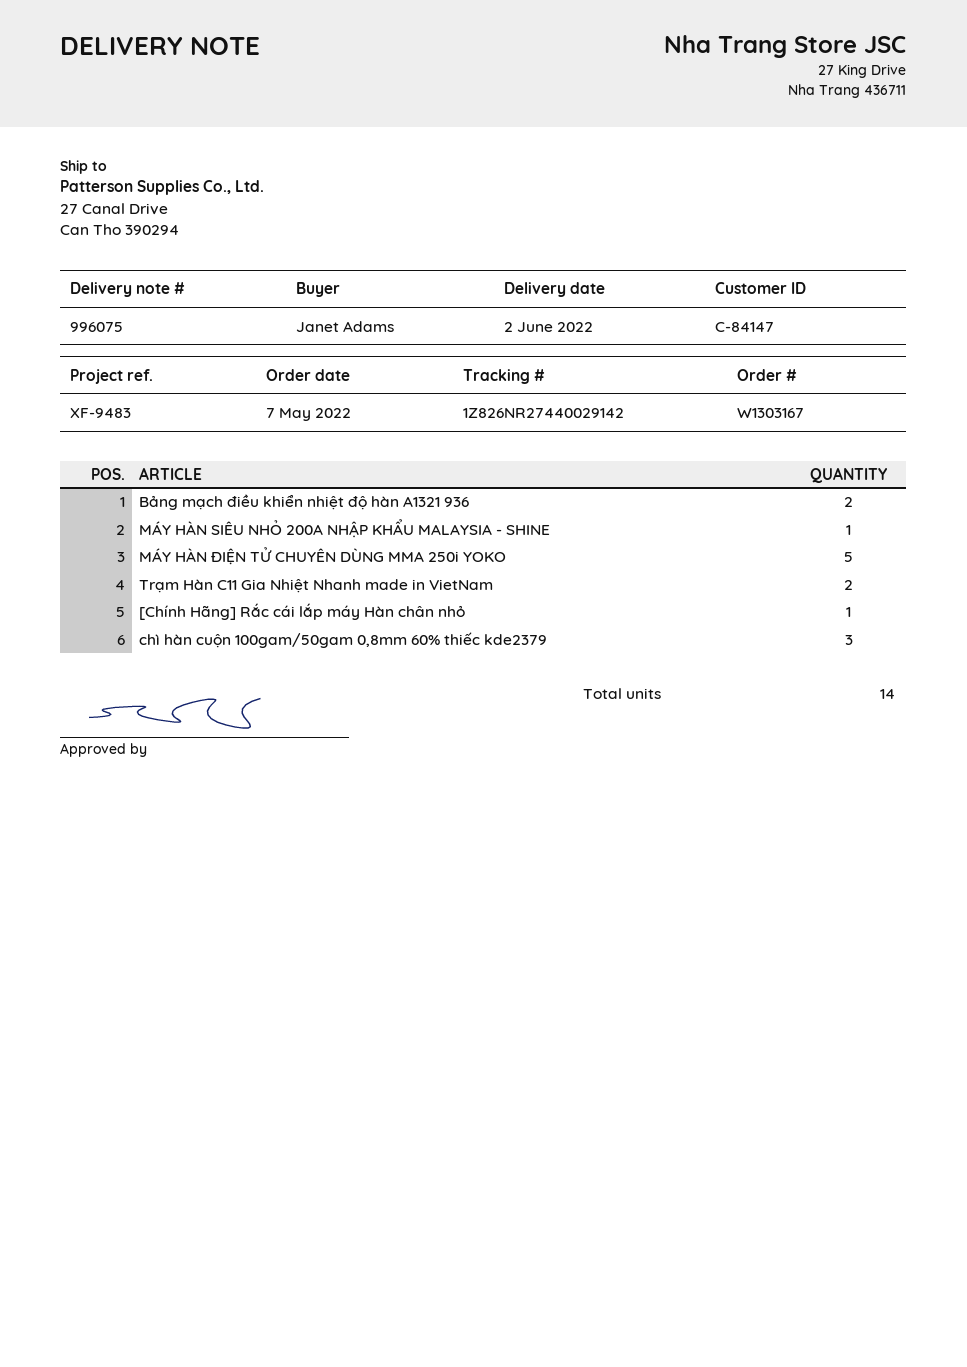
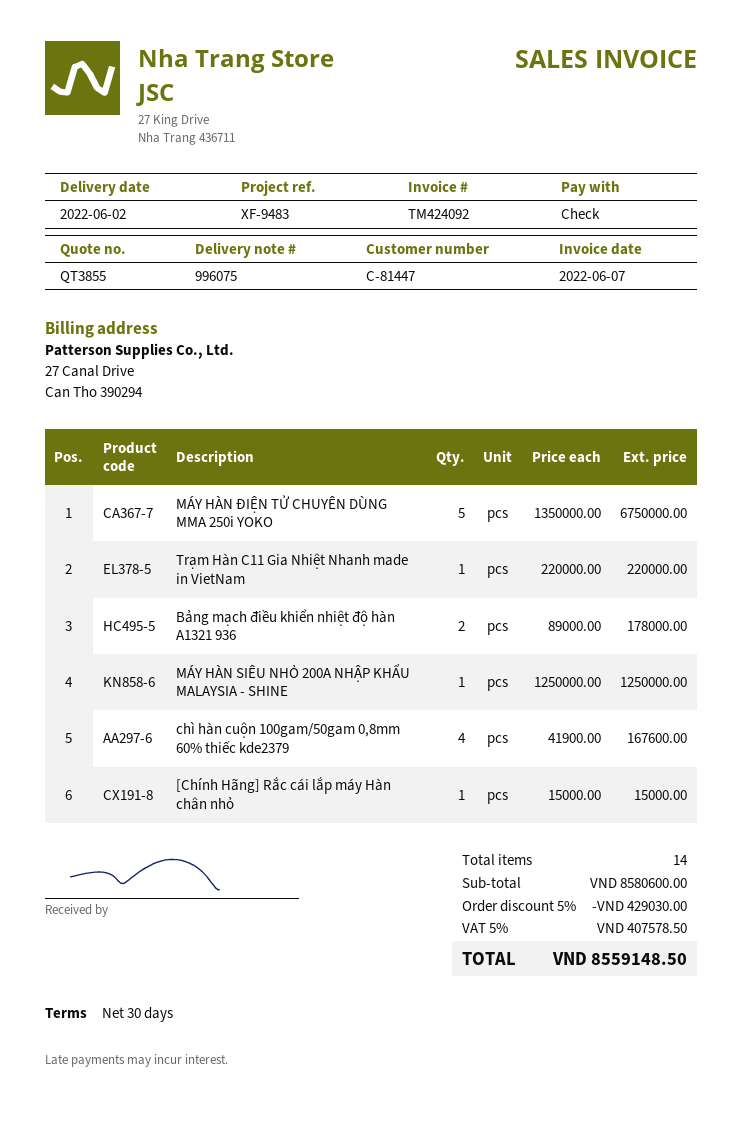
customer number: C-84147 -> C-81447
Trạm Hàn C11 Gia Nhiệt Nhanh made in VietNam: 2 -> 1
chì hàn cuộn 100gam/50gam 0,8mm 60% thiếc kde2379: 3 -> 4

